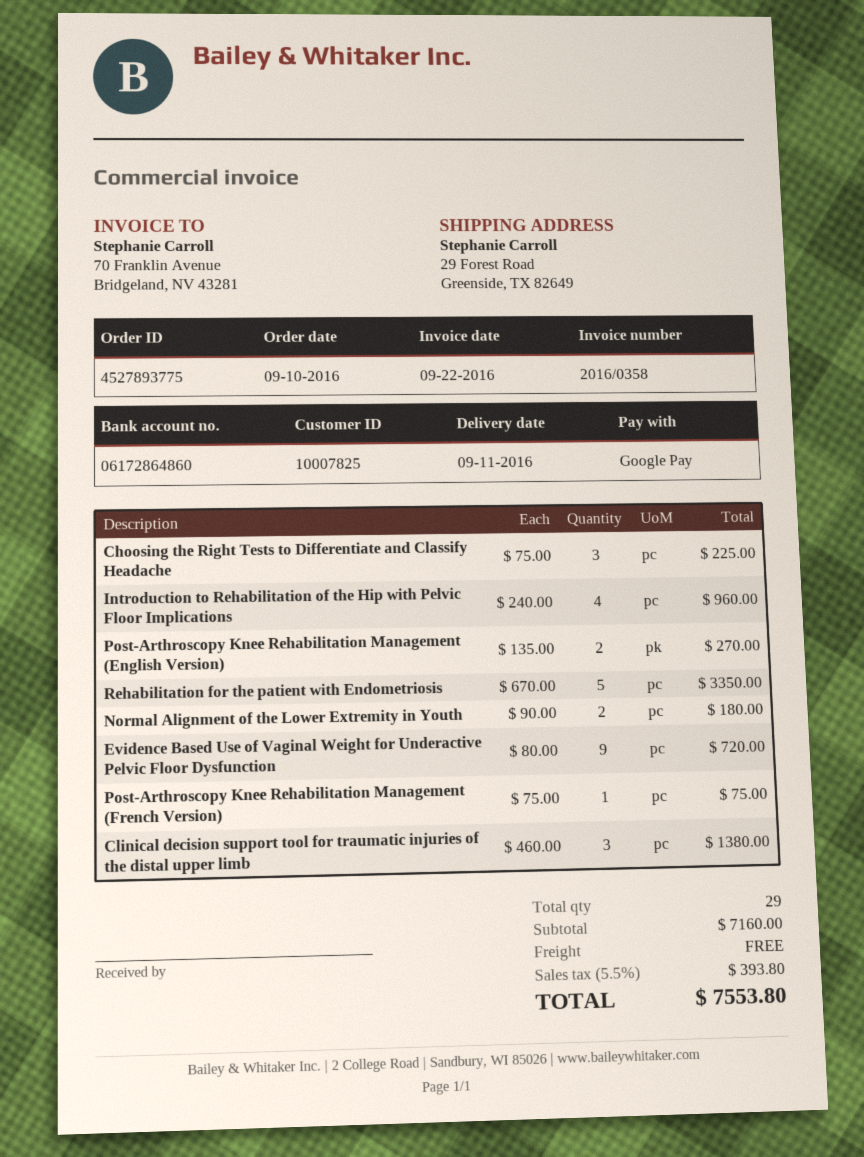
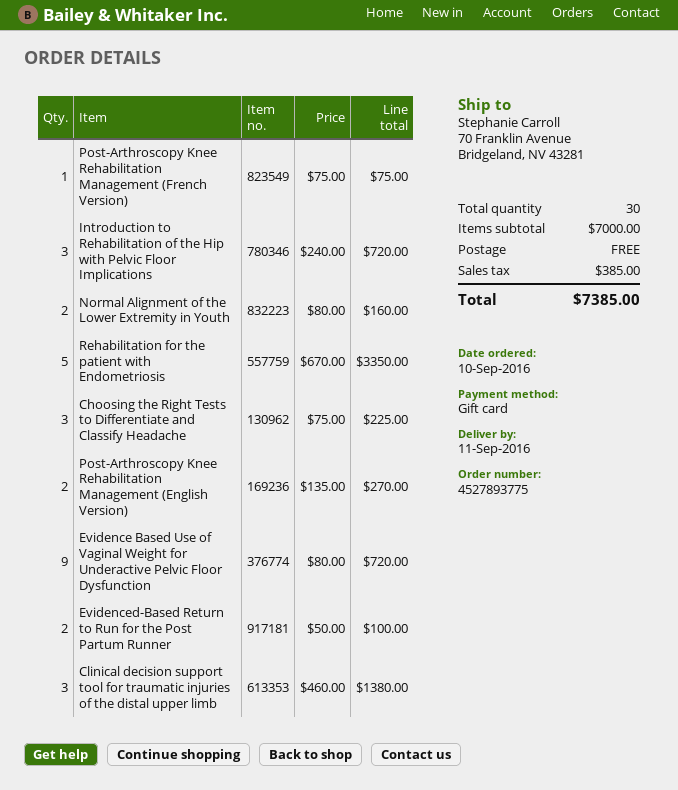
payment method: Google Pay -> gift card
ship to: 29 Forest Road, Greenside, TX 82649 -> 70 Franklin Avenue, Bridgeland, NV 43281
Introduction to Rehabilitation of the Hip with Pelvic Floor Implications: 4 x 240.00 = 960.00 -> 3 x 240.00 = 720.00
Normal Alignment of the Lower Extremity in Youth: 2 x 90.00 = 180.00 -> 2 x 80.00 = 160.00
Evidenced-Based Return to Run for the Post Partum Runner: none -> 2 x 50.00 = 100.00
total quantity: 29 -> 30
subtotal: 7160.00 -> 7000.00
tax: 393.80 -> 385.00
total: 7553.80 -> 7385.00

